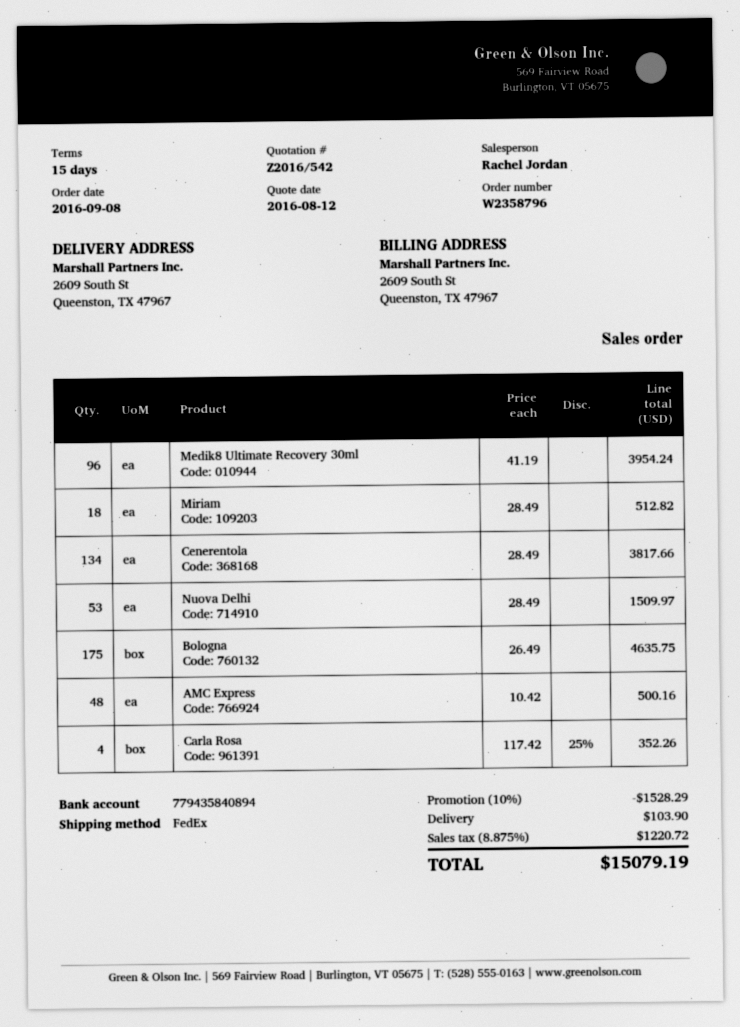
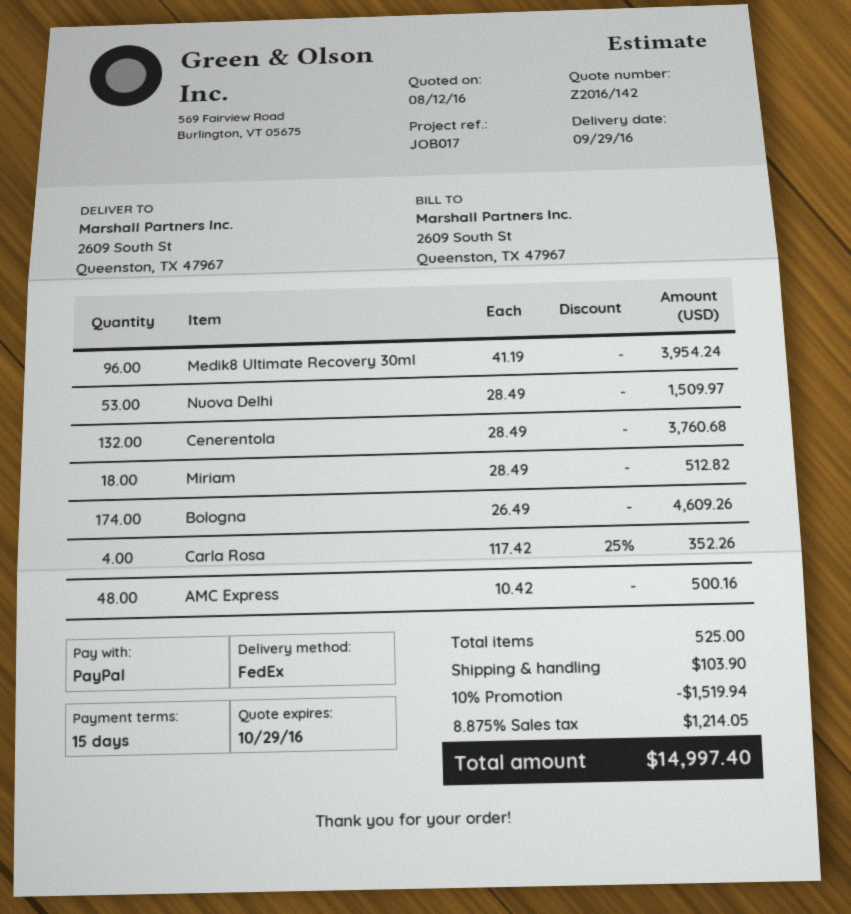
quote number: Z2016/542 -> Z2016/142
Cenerentola: 134 x 28.49 = 3817.66 -> 132 x 28.49 = 3760.68
Bologna: 175 x 26.49 = 4635.75 -> 174 x 26.49 = 4609.26
discount: 10% = 1528.29 -> 10% = 1519.94
tax: 8.875% = 1220.72 -> 8.875% = 1214.05
total: 15079.19 -> 14997.40

